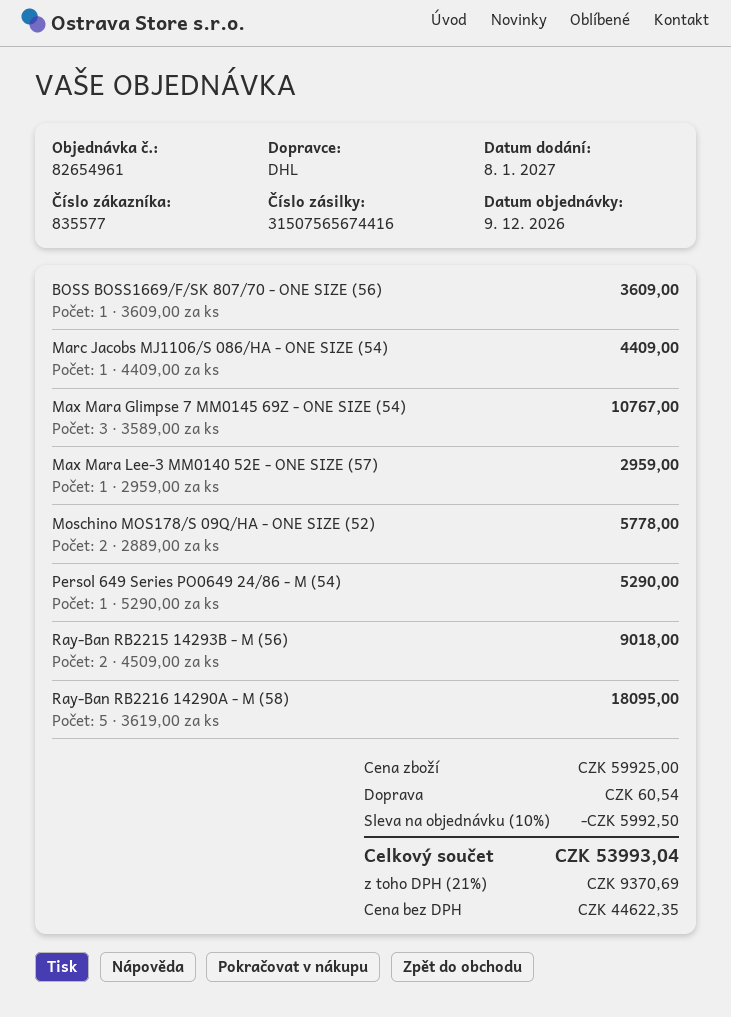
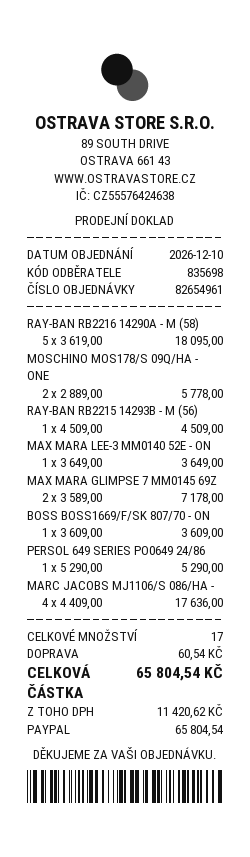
order date: 2026-12-09 -> 2026-12-10
customer number: 835577 -> 835698
Marc Jacobs MJ1106/S 086/HA - ONE SIZE (54): 1 x 4409.00 = 4409.00 -> 4 x 4409.00 = 17636.00
Max Mara Glimpse 7 MM0145 69Z - ONE SIZE (54): 3 x 3589.00 = 10767.00 -> 2 x 3589.00 = 7178.00
Max Mara Lee-3 MM0140 52E - ONE SIZE (57): 1 x 2959.00 = 2959.00 -> 1 x 3649.00 = 3649.00
Ray-Ban RB2215 14293B - M (56): 2 x 4509.00 = 9018.00 -> 1 x 4509.00 = 4509.00
discount: 10% = 5992.50 -> none
tax: 9370.69 -> 11420.62
total: 53993.04 -> 65804.54

